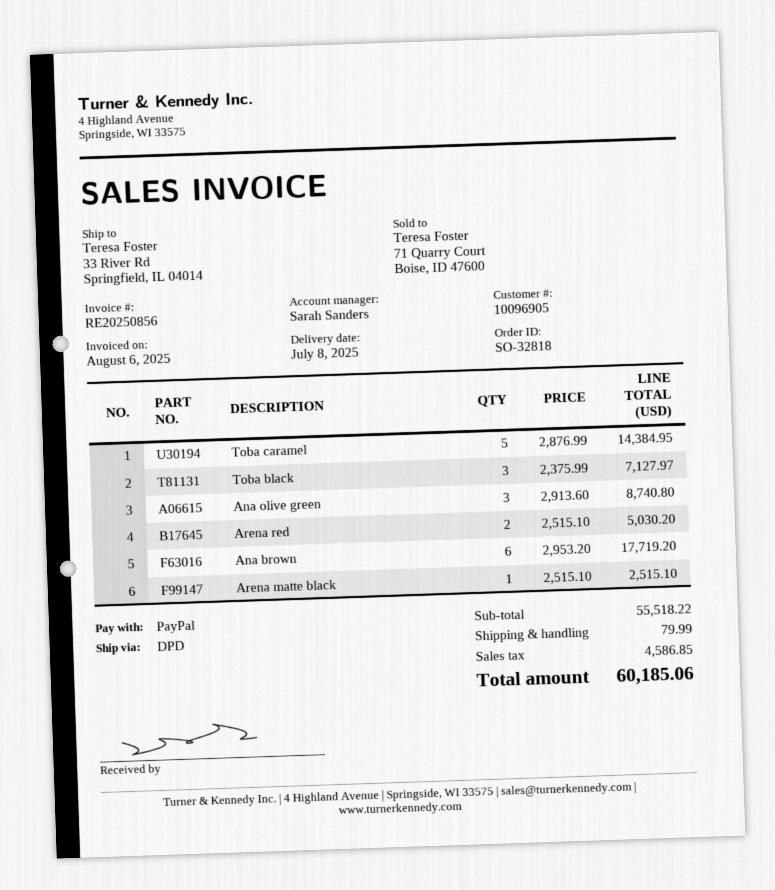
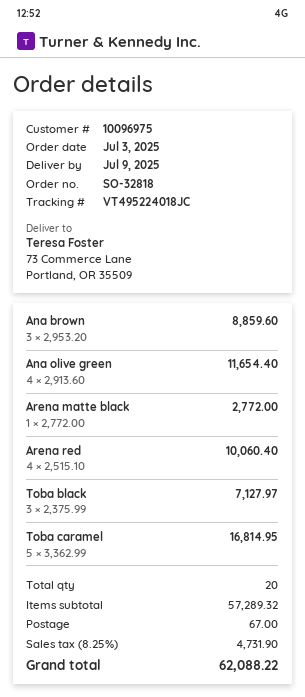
delivery date: 2025-07-08 -> 2025-07-09
customer number: 10096905 -> 10096975
ship to: 33 River Rd, Springfield, IL 04014 -> 73 Commerce Lane, Portland, OR 35509
Toba caramel: 5 x 2876.99 = 14384.95 -> 5 x 3362.99 = 16814.95
Ana olive green: 3 x 2913.60 = 8740.80 -> 4 x 2913.60 = 11654.40
Arena red: 2 x 2515.10 = 5030.20 -> 4 x 2515.10 = 10060.40
Ana brown: 6 x 2953.20 = 17719.20 -> 3 x 2953.20 = 8859.60
Arena matte black: 1 x 2515.10 = 2515.10 -> 1 x 2772.00 = 2772.00
subtotal: 55518.22 -> 57289.32
shipping: 79.99 -> 67.00
tax: 4586.85 -> 4731.90
total: 60185.06 -> 62088.22

